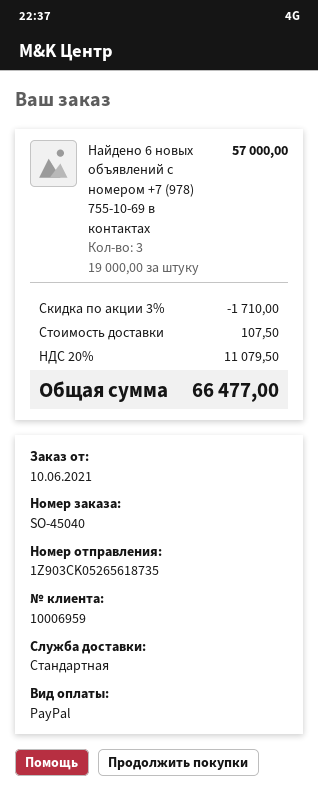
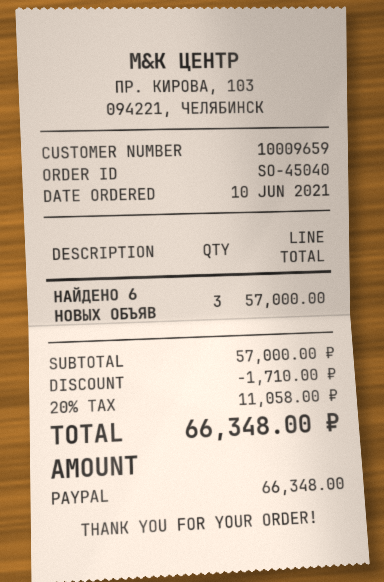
customer number: 10006959 -> 10009659
shipping: 107.50 -> none
tax: 20% = 11079.50 -> 20% = 11058.00
total: 66477.00 -> 66348.00

